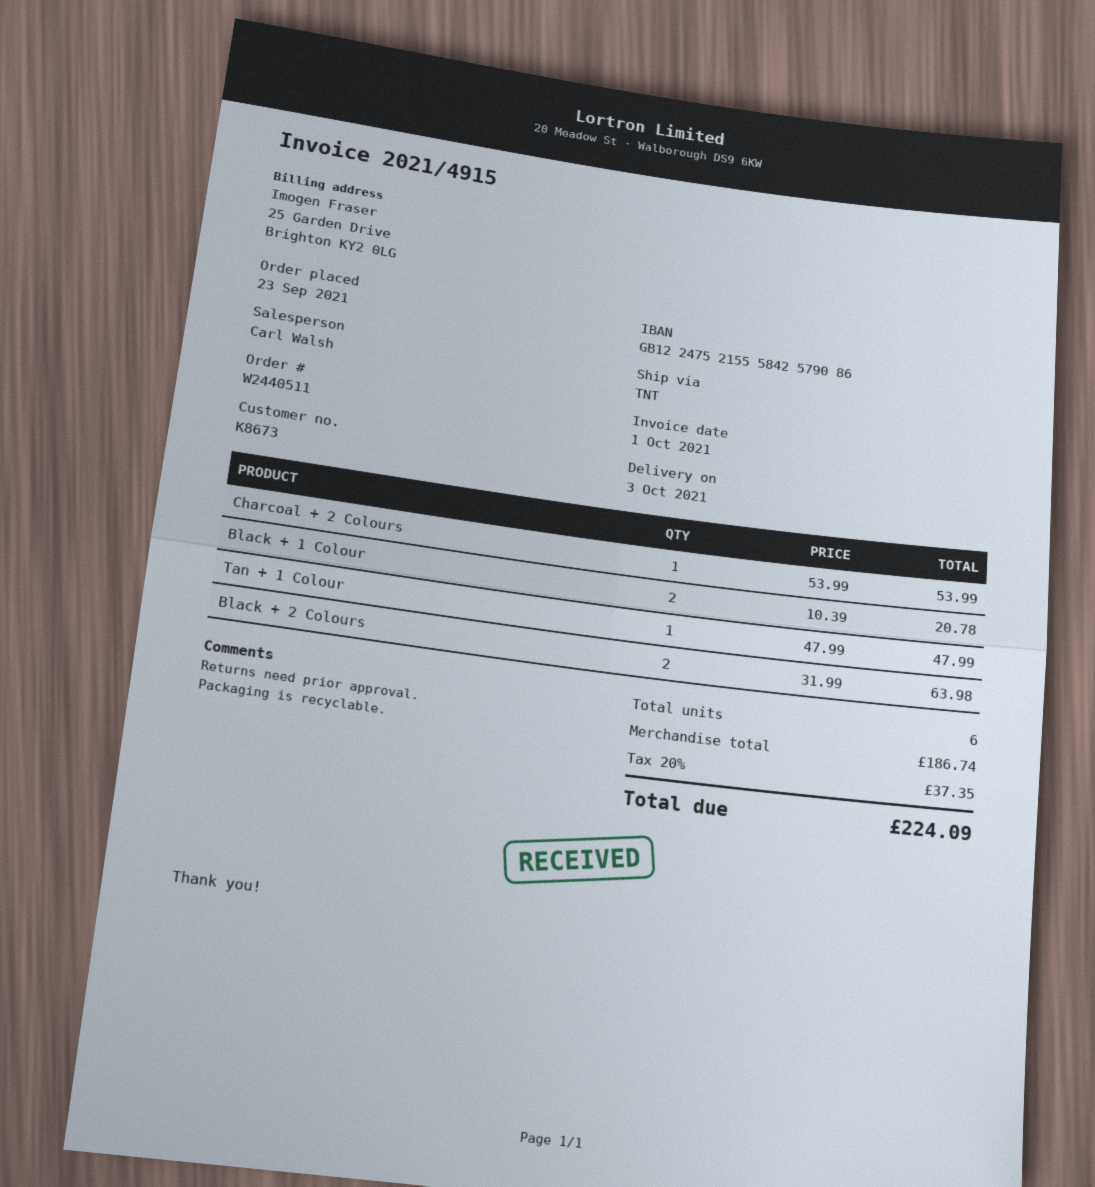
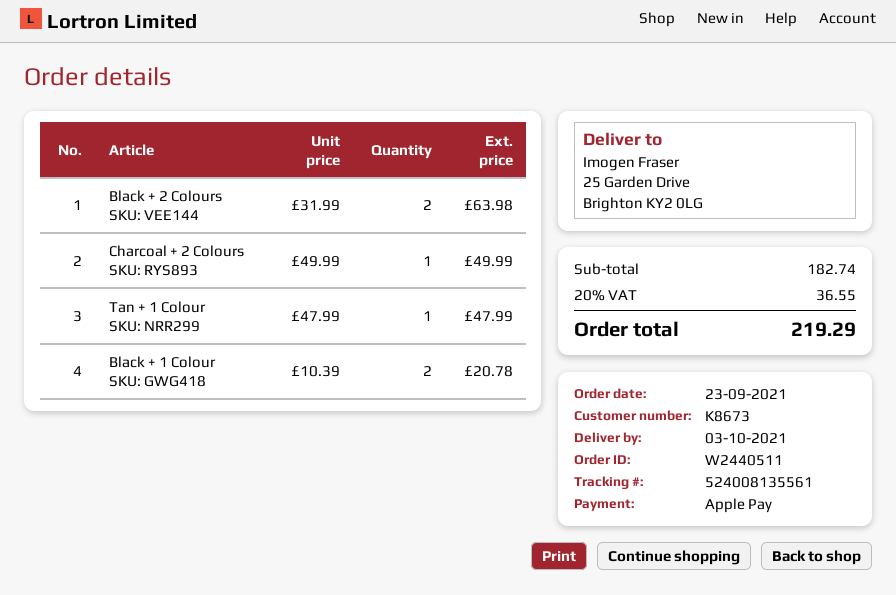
Charcoal + 2 Colours: 1 x 53.99 = 53.99 -> 1 x 49.99 = 49.99
subtotal: 186.74 -> 182.74
tax: 20% = 37.35 -> 20% = 36.55
total: 224.09 -> 219.29

